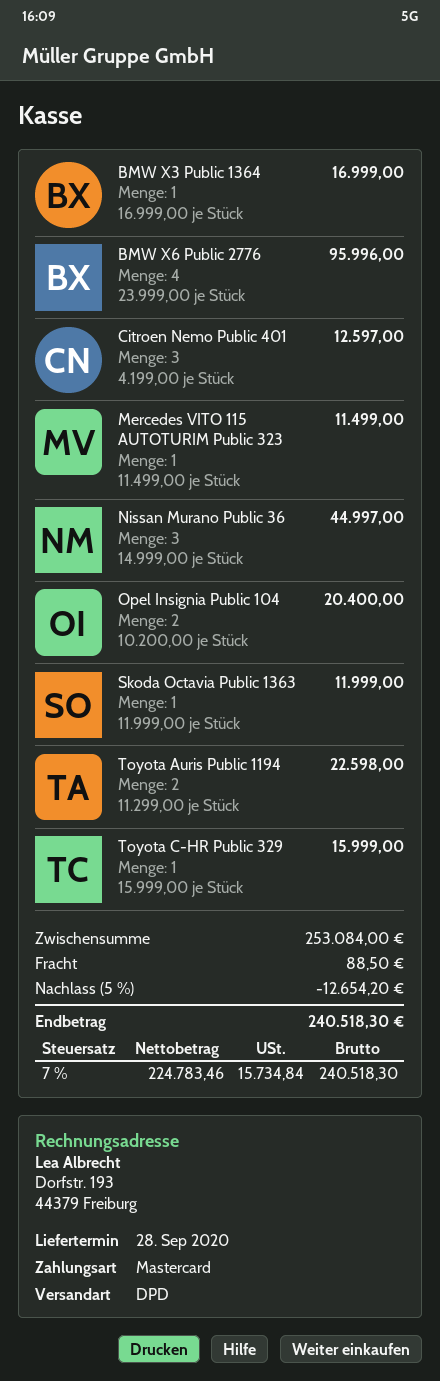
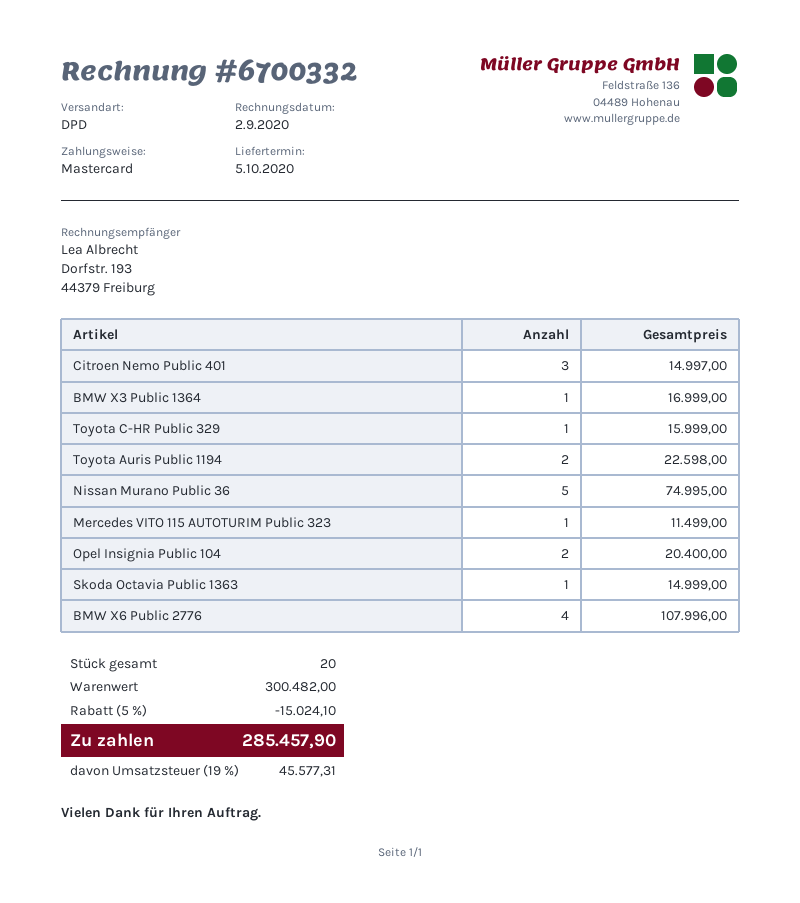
delivery date: 2020-09-28 -> 2020-10-05
BMW X6 Public 2776: 4 for 95996.00 -> 4 for 107996.00
Citroen Nemo Public 401: 3 for 12597.00 -> 3 for 14997.00
Nissan Murano Public 36: 3 for 44997.00 -> 5 for 74995.00
Skoda Octavia Public 1363: 1 for 11999.00 -> 1 for 14999.00
subtotal: 253084.00 -> 300482.00
discount: 5% = 12654.20 -> 5% = 15024.10
shipping: 88.50 -> none
tax: 7% = 15734.84 -> 19% = 45577.31
total: 240518.30 -> 285457.90

